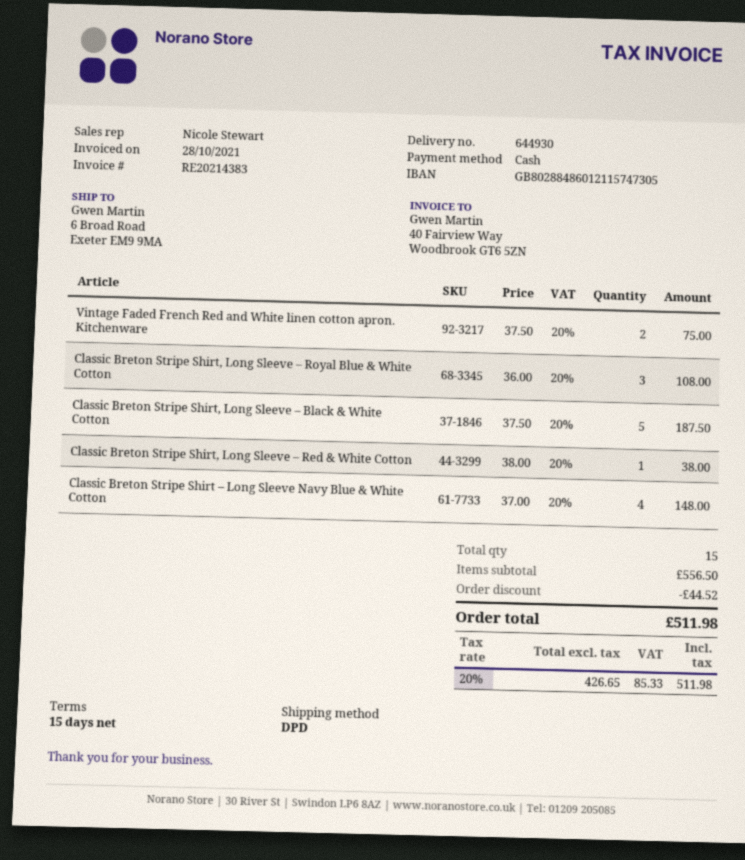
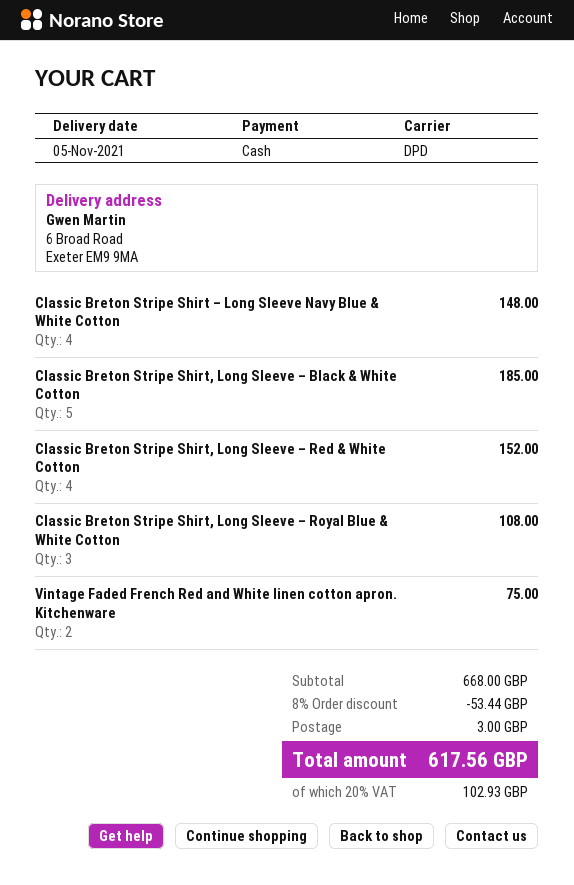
Classic Breton Stripe Shirt, Long Sleeve – Black & White Cotton: 5 for 187.50 -> 5 for 185.00
Classic Breton Stripe Shirt, Long Sleeve – Red & White Cotton: 1 for 38.00 -> 4 for 152.00
subtotal: 556.50 -> 668.00
discount: 44.52 -> 53.44
shipping: none -> 3.00
tax: 20% = 85.33 -> 20% = 102.93
total: 511.98 -> 617.56

